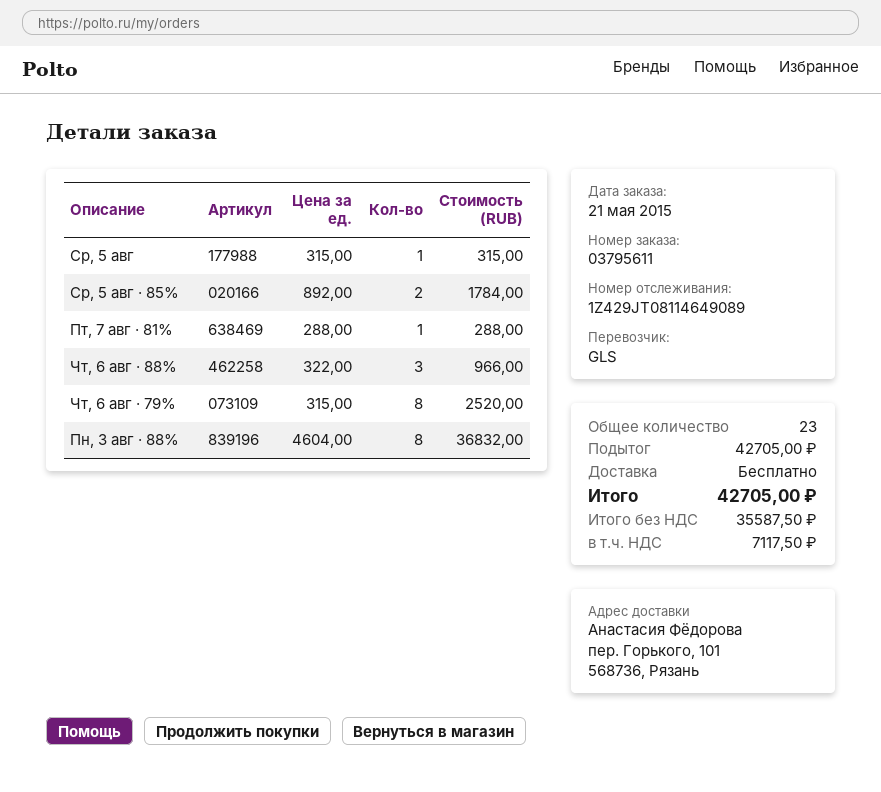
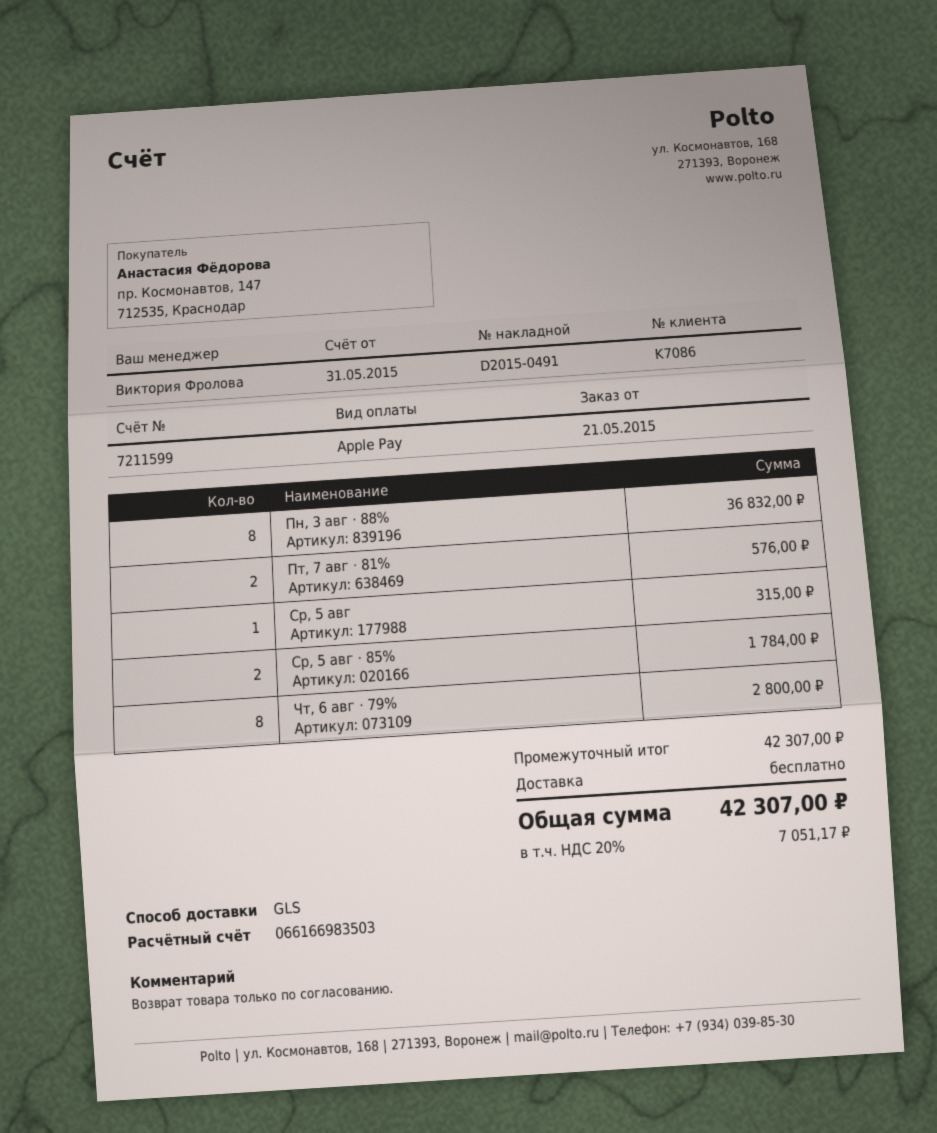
Пт, 7 авг · 81%: 1 for 288.00 -> 2 for 576.00
Чт, 6 авг · 88%: 3 for 966.00 -> none
Чт, 6 авг · 79%: 8 for 2520.00 -> 8 for 2800.00
subtotal: 42705.00 -> 42307.00
tax: 7117.50 -> 7051.17
total: 42705.00 -> 42307.00

